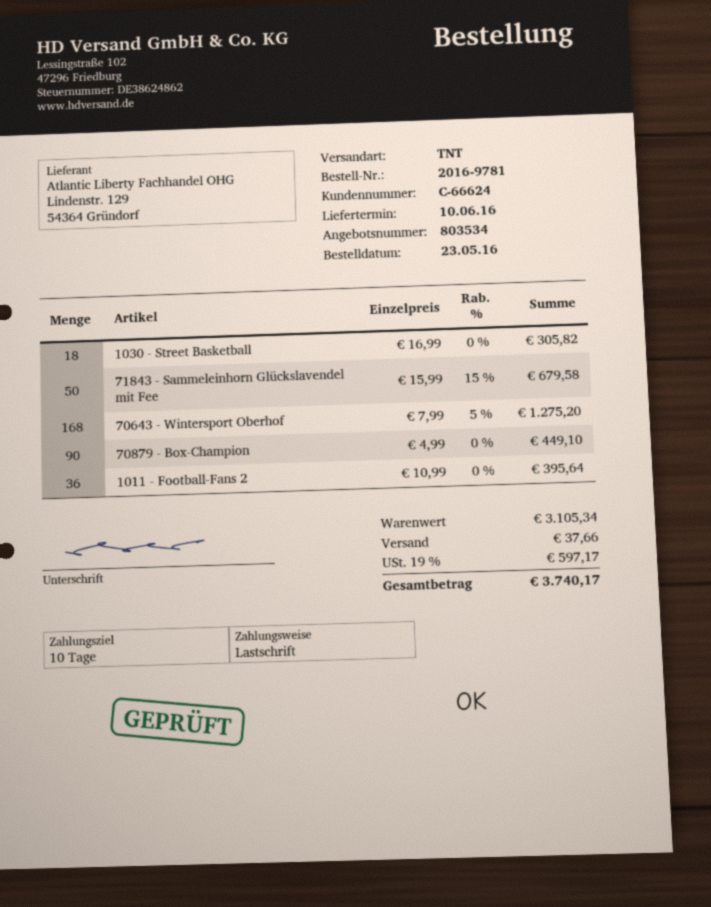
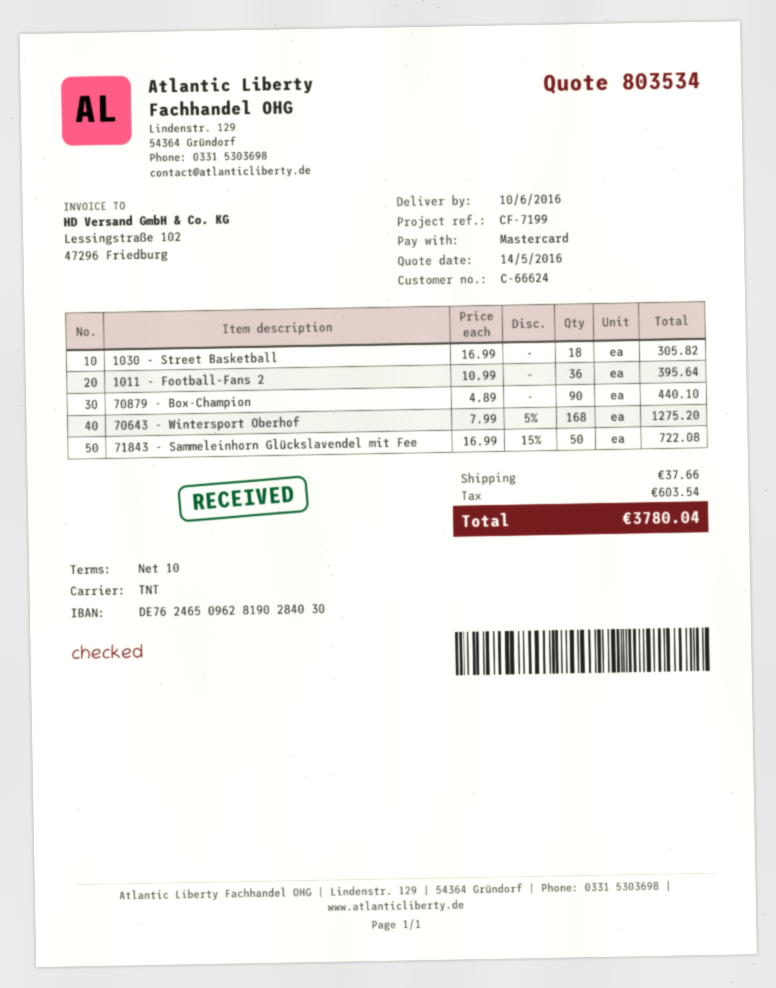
payment method: direct debit -> Mastercard
71843 - Sammeleinhorn Glückslavendel mit Fee: 50 x 15.99 - 15% = 679.58 -> 50 x 16.99 - 15% = 722.08
70879 - Box-Champion: 90 x 4.99 = 449.10 -> 90 x 4.89 = 440.10
tax: 597.17 -> 603.54
total: 3740.17 -> 3780.04

